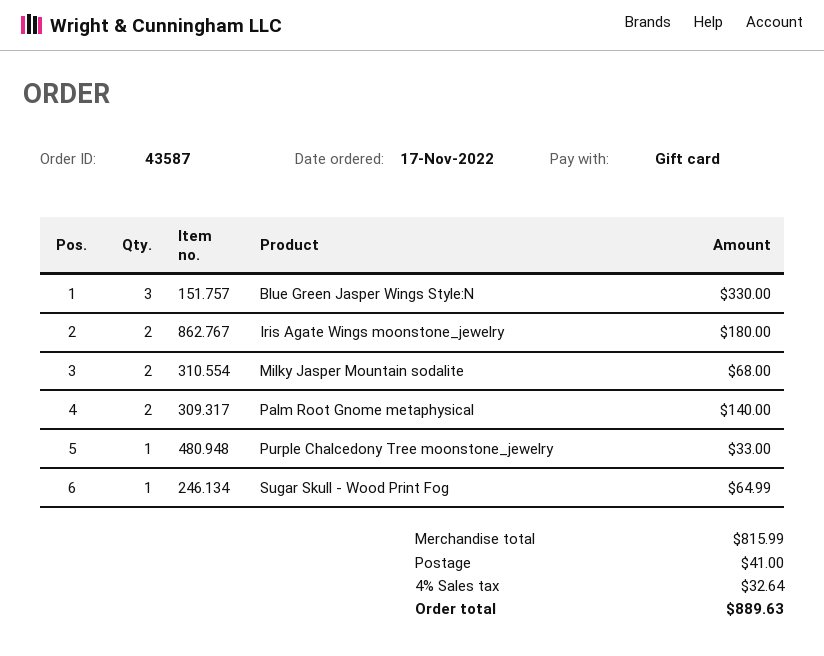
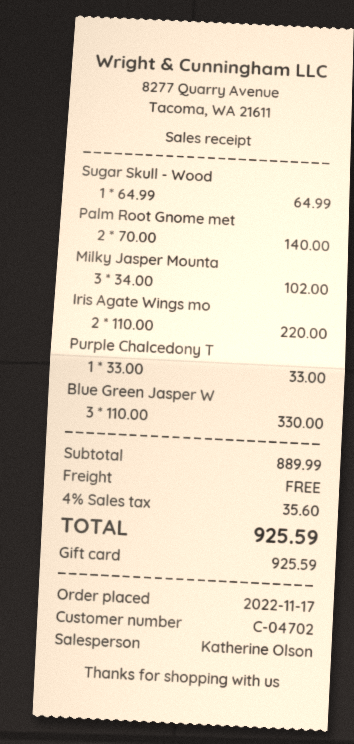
Iris Agate Wings moonstone_jewelry: 2 for 180.00 -> 2 for 220.00
Milky Jasper Mountain sodalite: 2 for 68.00 -> 3 for 102.00
subtotal: 815.99 -> 889.99
shipping: 41.00 -> 0.00
tax: 4% = 32.64 -> 4% = 35.60
total: 889.63 -> 925.59

